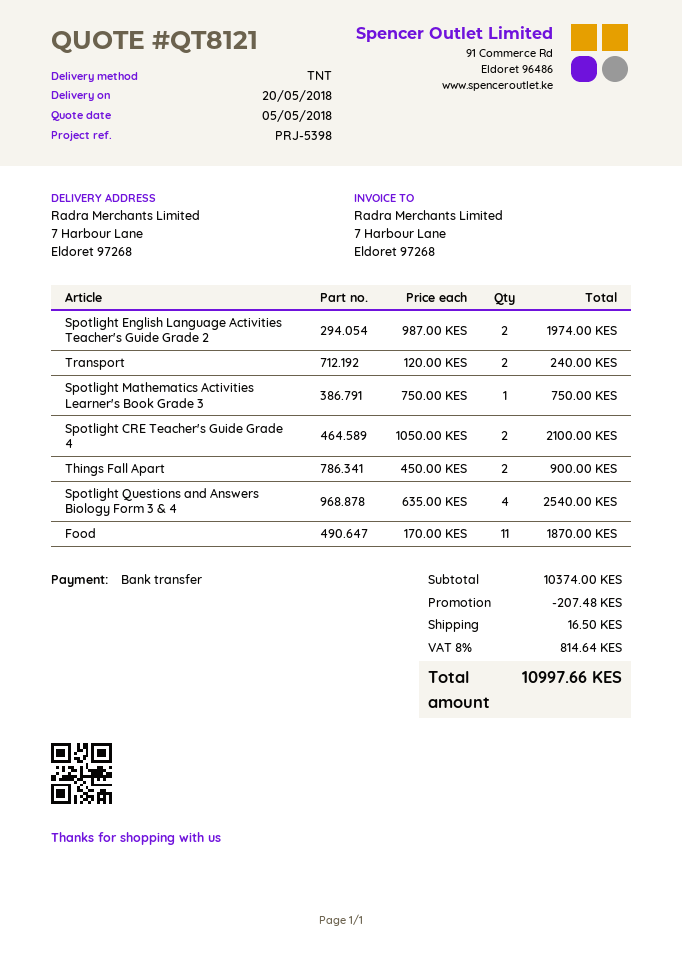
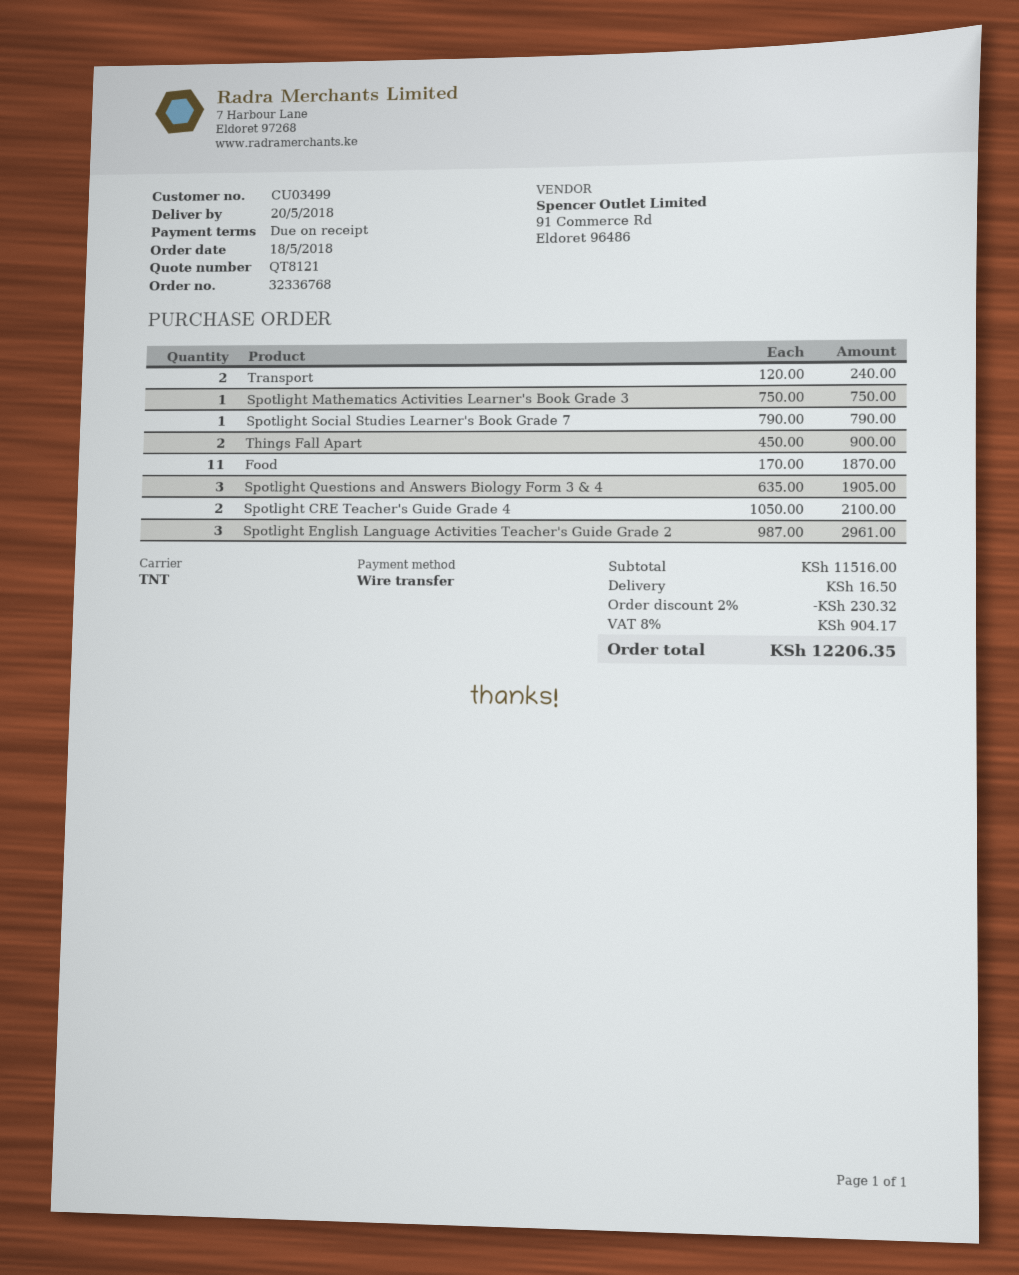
Spotlight English Language Activities Teacher's Guide Grade 2: 2 x 987.00 = 1974.00 -> 3 x 987.00 = 2961.00
Spotlight Questions and Answers Biology Form 3 & 4: 4 x 635.00 = 2540.00 -> 3 x 635.00 = 1905.00
Spotlight Social Studies Learner's Book Grade 7: none -> 1 x 790.00 = 790.00
subtotal: 10374.00 -> 11516.00
discount: 207.48 -> 230.32
tax: 8% = 814.64 -> 8% = 904.17
total: 10997.66 -> 12206.35

